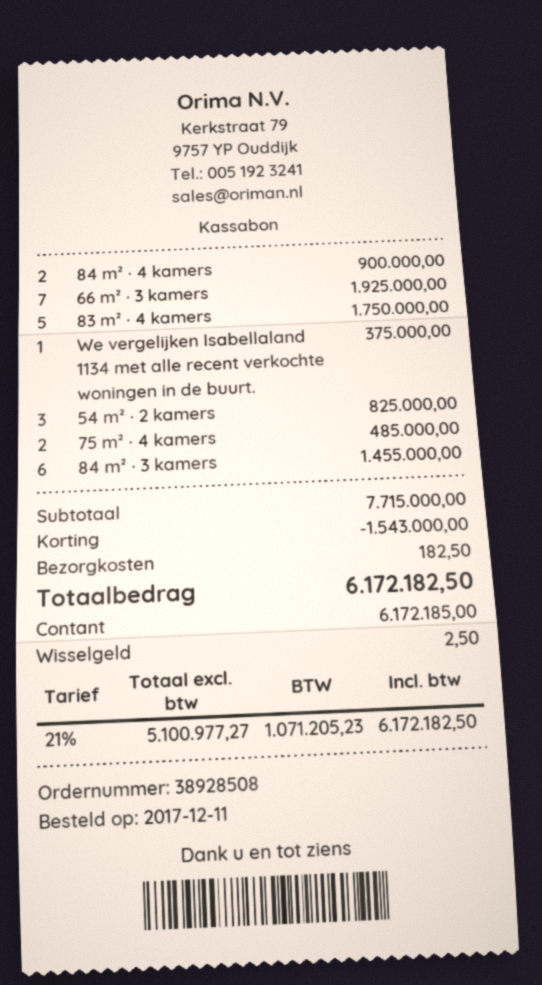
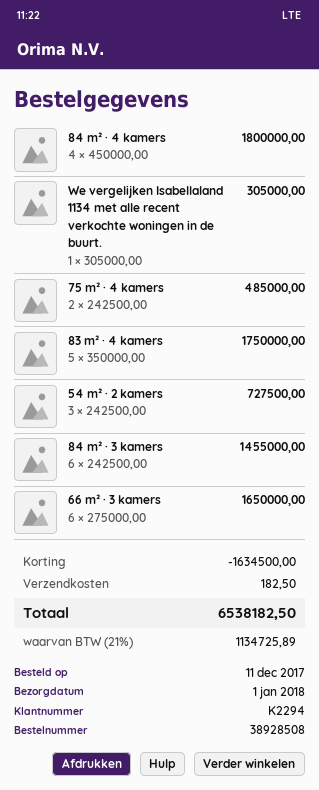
84 m² · 4 kamers: 2 for 900000.00 -> 4 for 1800000.00
66 m² · 3 kamers: 7 for 1925000.00 -> 6 for 1650000.00
We vergelijken Isabellaland 1134 met alle recent verkochte woningen in de buurt.: 1 for 375000.00 -> 1 for 305000.00
54 m² · 2 kamers: 3 for 825000.00 -> 3 for 727500.00
discount: 1543000.00 -> 1634500.00
tax: 21% = 1071205.23 -> 21% = 1134725.89
total: 6172182.50 -> 6538182.50

